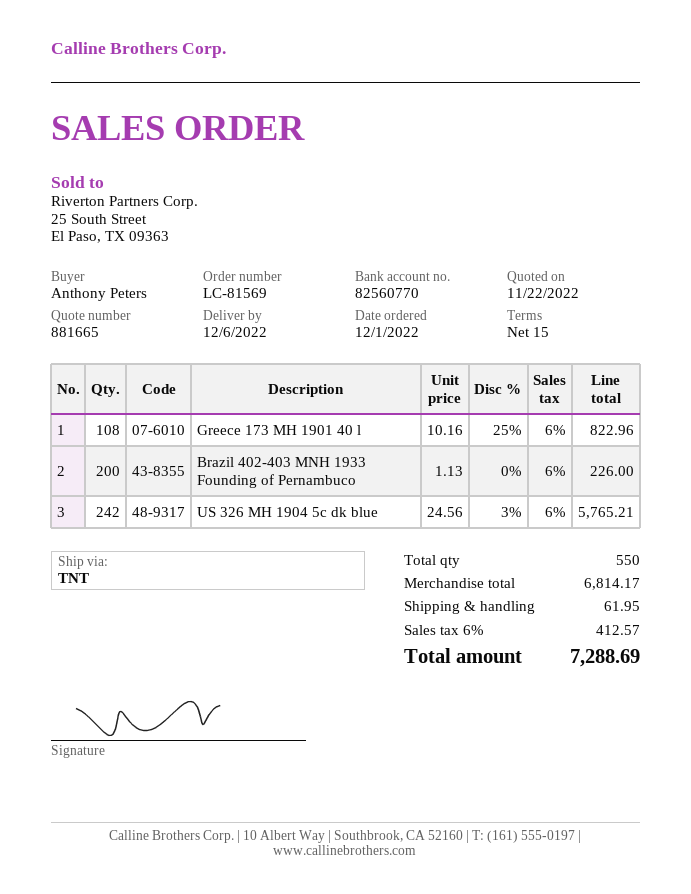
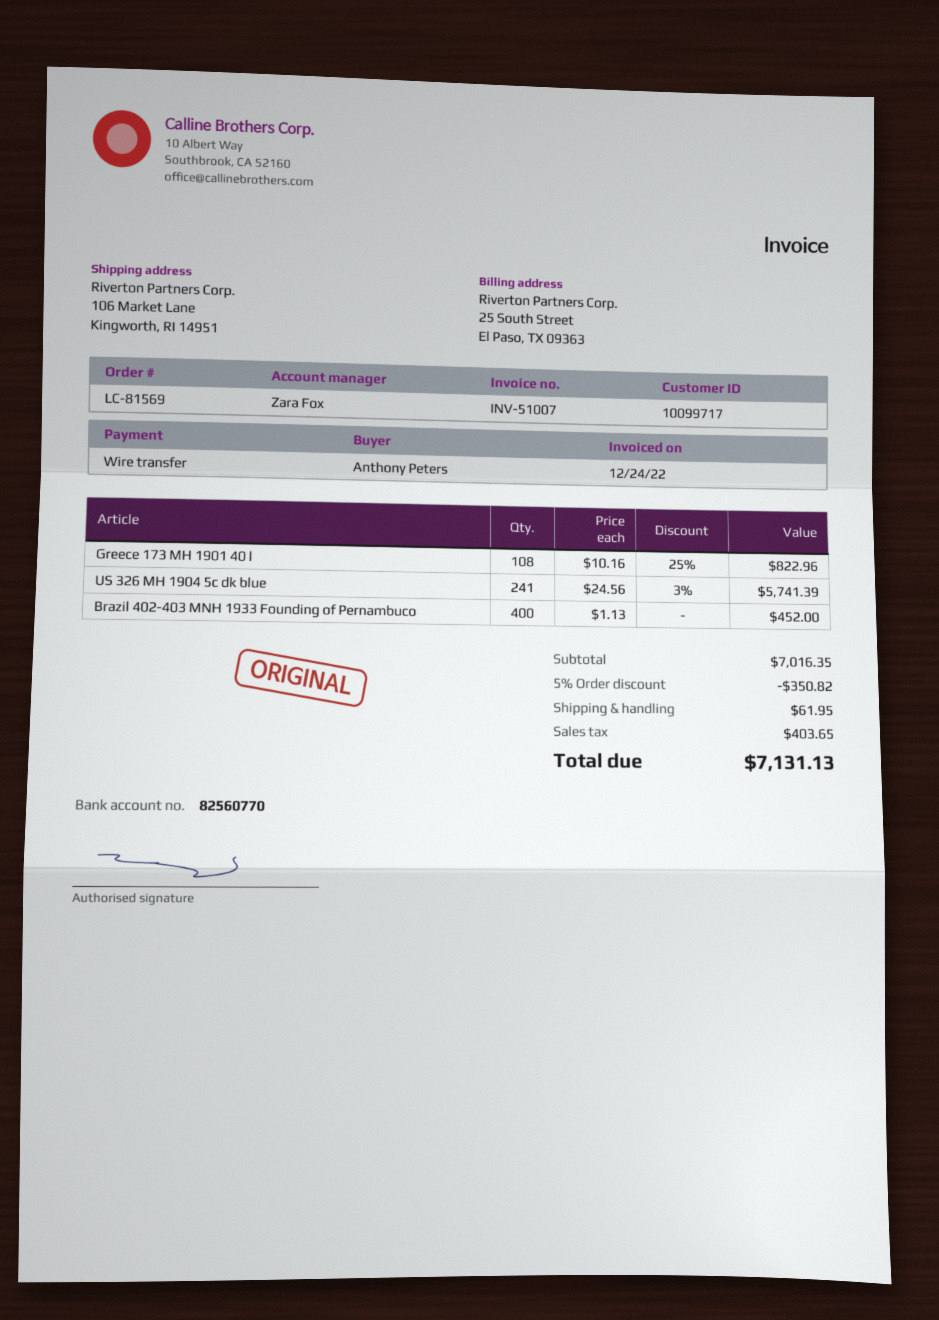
Brazil 402-403 MNH 1933 Founding of Pernambuco: 200 x 1.13 = 226.00 -> 400 x 1.13 = 452.00
US 326 MH 1904 5c dk blue: 242 x 24.56 - 3% = 5765.21 -> 241 x 24.56 - 3% = 5741.39
subtotal: 6814.17 -> 7016.35
discount: none -> 5% = 350.82
tax: 412.57 -> 403.65
total: 7288.69 -> 7131.13

